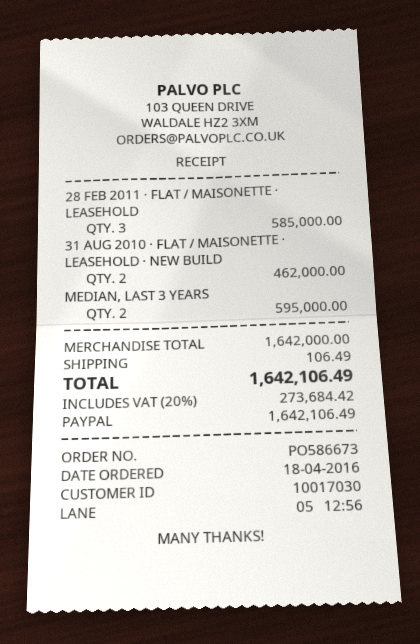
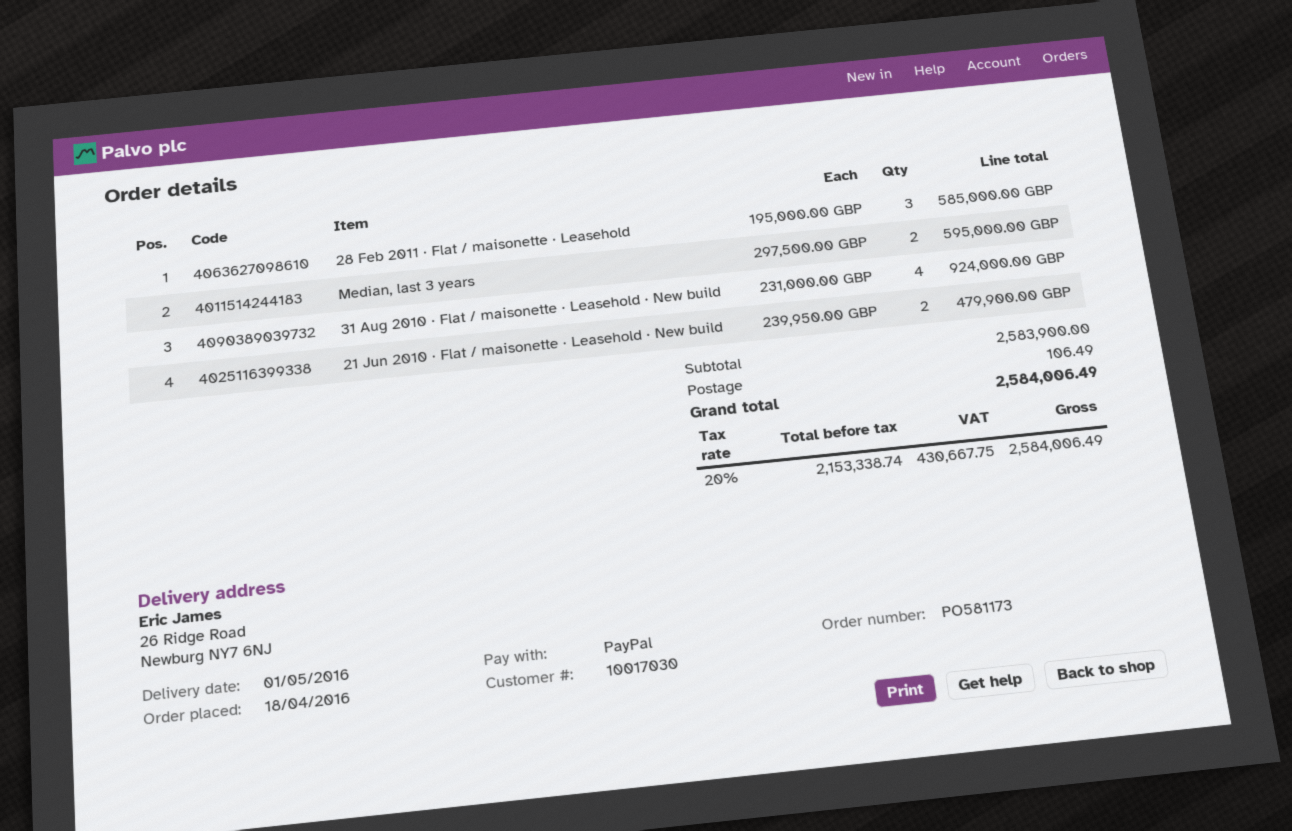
order number: PO586673 -> PO581173
31 AUG 2010 · FLAT / MAISONETTE · LEASEHOLD · NEW BUILD: 2 for 462000.00 -> 4 for 924000.00
21 Jun 2010 · Flat / maisonette · Leasehold · New build: none -> 2 for 479900.00
subtotal: 1642000.00 -> 2583900.00
tax: 20% = 273684.42 -> 20% = 430667.75
total: 1642106.49 -> 2584006.49

